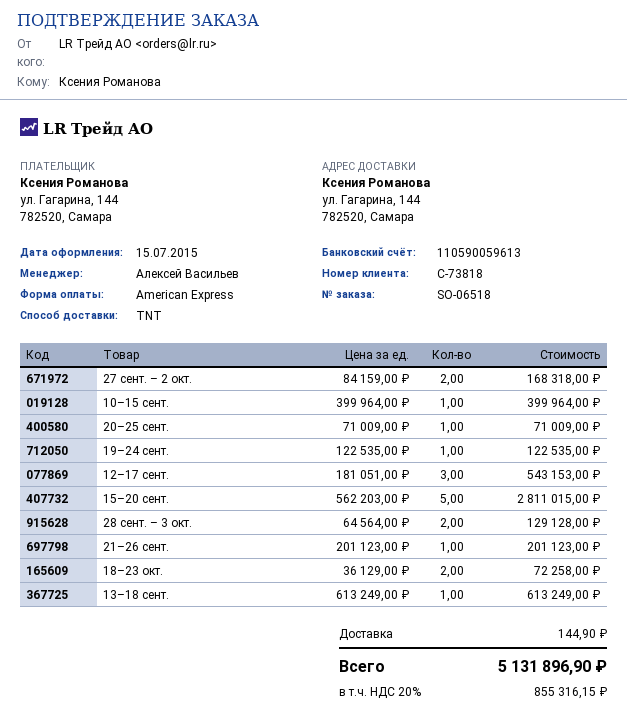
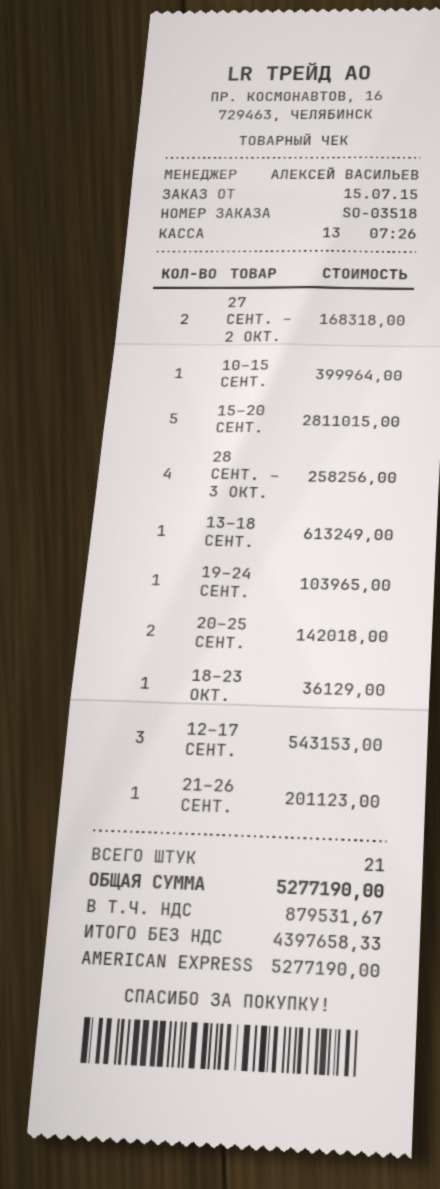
order number: SO-06518 -> SO-03518
20–25 сент.: 1 for 71009.00 -> 2 for 142018.00
19–24 сент.: 1 for 122535.00 -> 1 for 103965.00
28 сент. – 3 окт.: 2 for 129128.00 -> 4 for 258256.00
18–23 окт.: 2 for 72258.00 -> 1 for 36129.00
shipping: 144.90 -> none
tax: 855316.15 -> 879531.67
total: 5131896.90 -> 5277190.00

